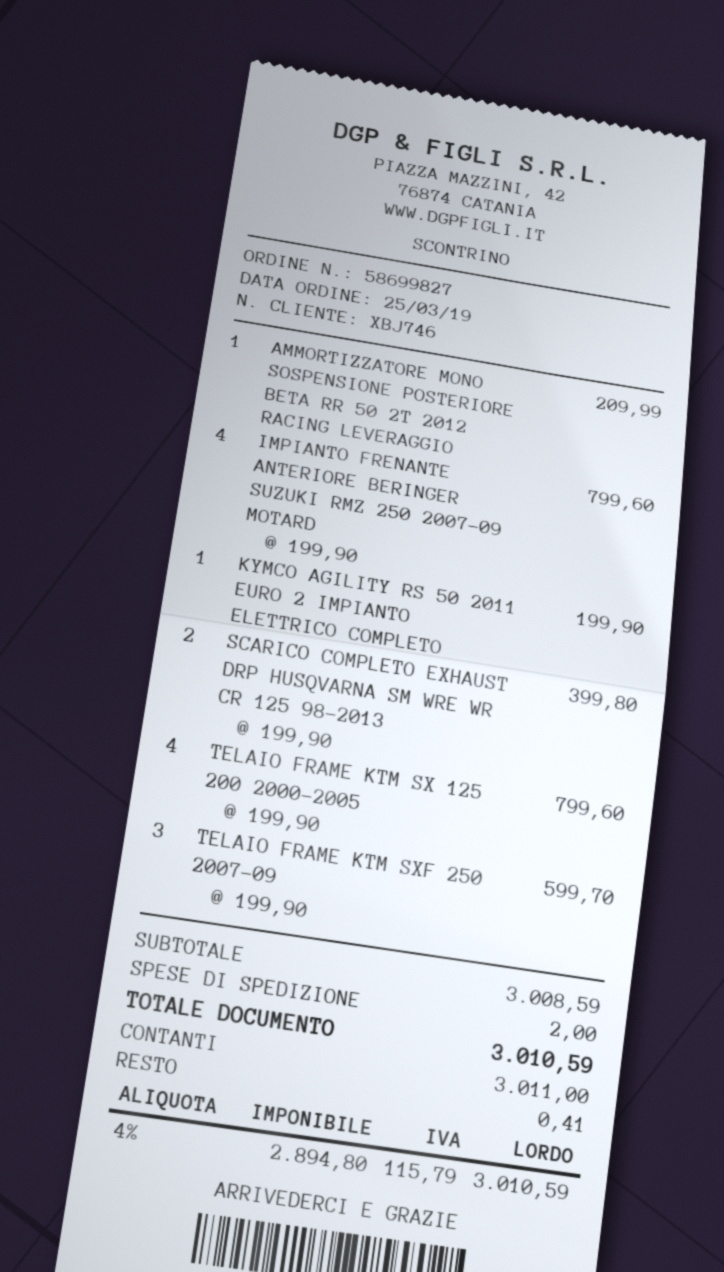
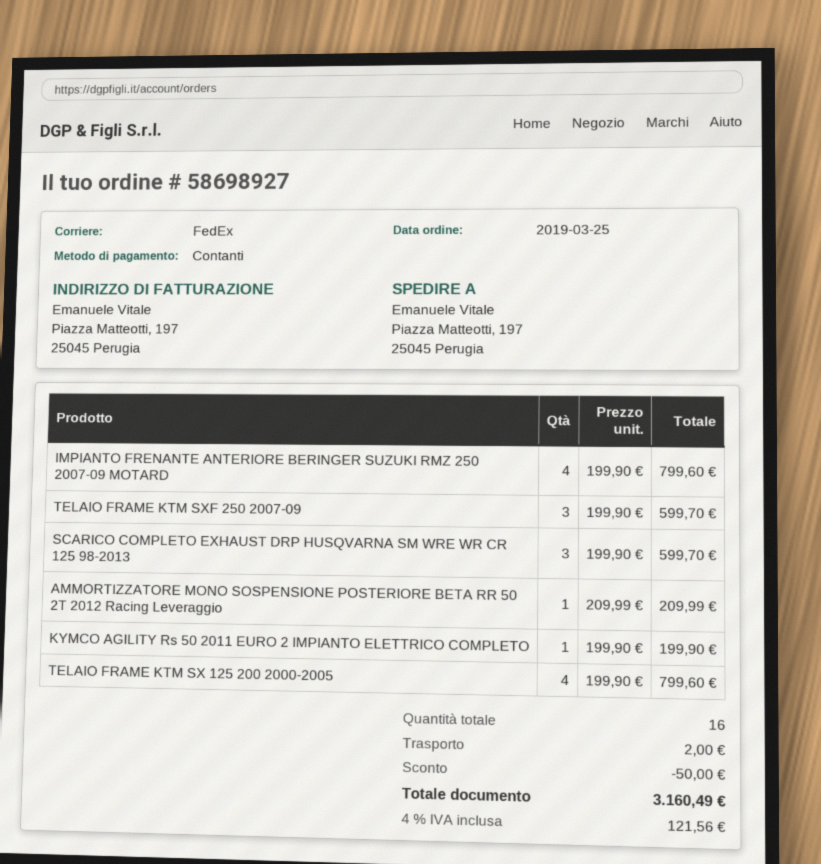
order number: 58699827 -> 58698927
SCARICO COMPLETO EXHAUST DRP HUSQVARNA SM WRE WR CR 125 98-2013: 2 x 199.90 = 399.80 -> 3 x 199.90 = 599.70
discount: none -> 50.00
tax: 4% = 115.79 -> 4% = 121.56
total: 3010.59 -> 3160.49

